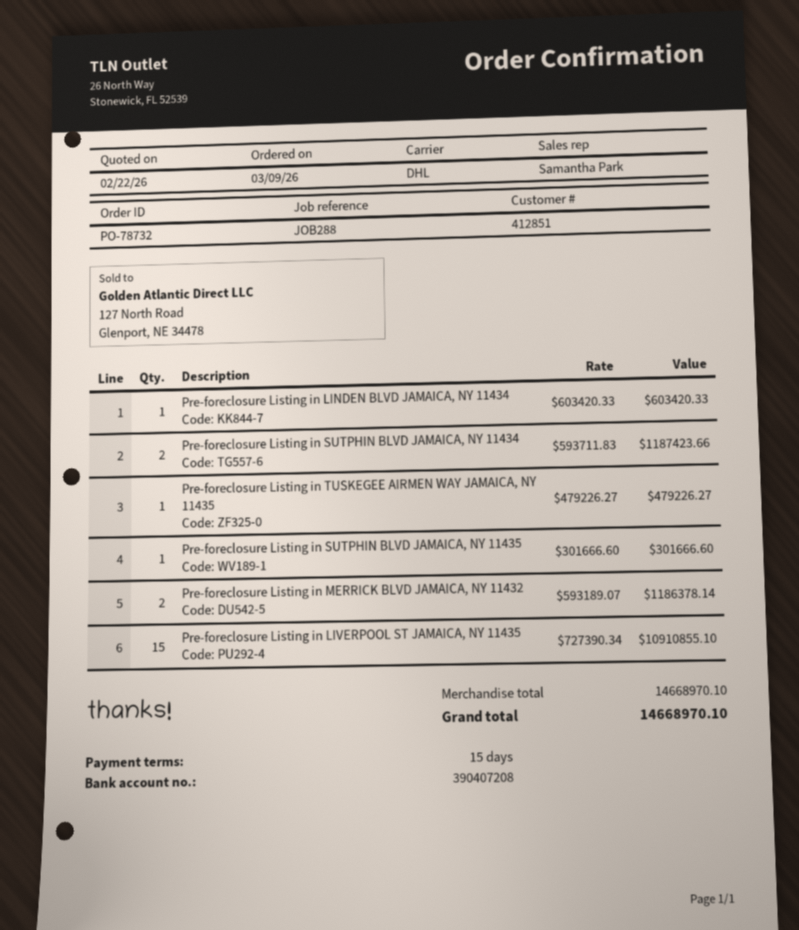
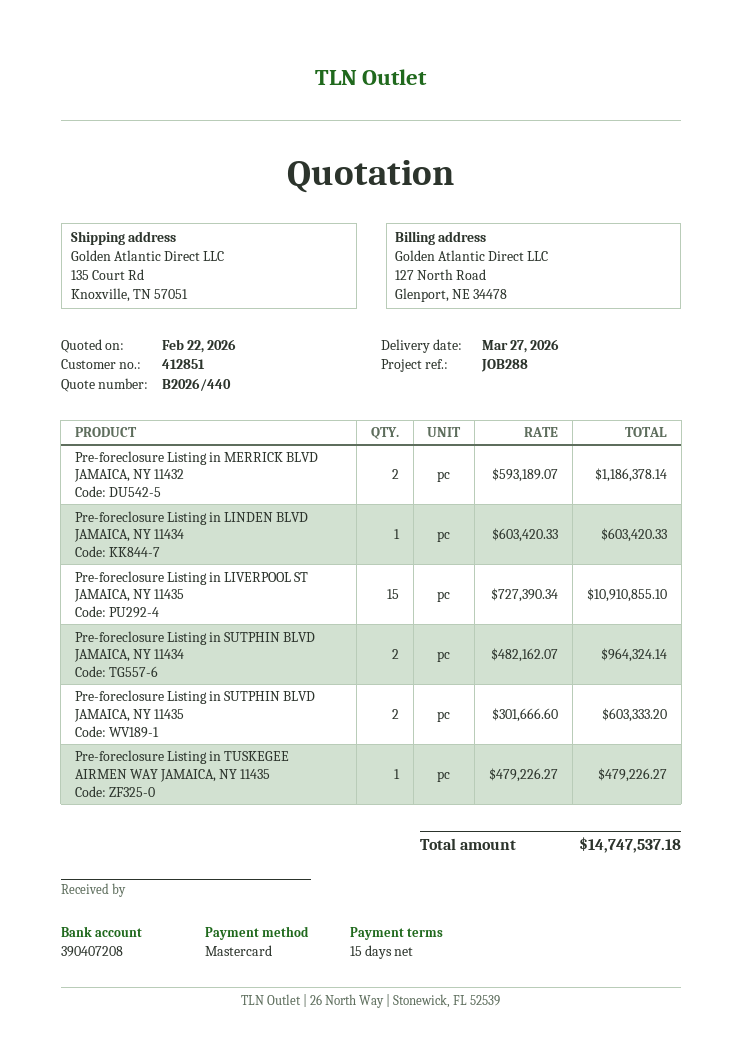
Pre-foreclosure Listing in SUTPHIN BLVD JAMAICA, NY 11434: 2 x 593711.83 = 1187423.66 -> 2 x 482162.07 = 964324.14
Pre-foreclosure Listing in SUTPHIN BLVD JAMAICA, NY 11435: 1 x 301666.60 = 301666.60 -> 2 x 301666.60 = 603333.20
total: 14668970.10 -> 14747537.18

